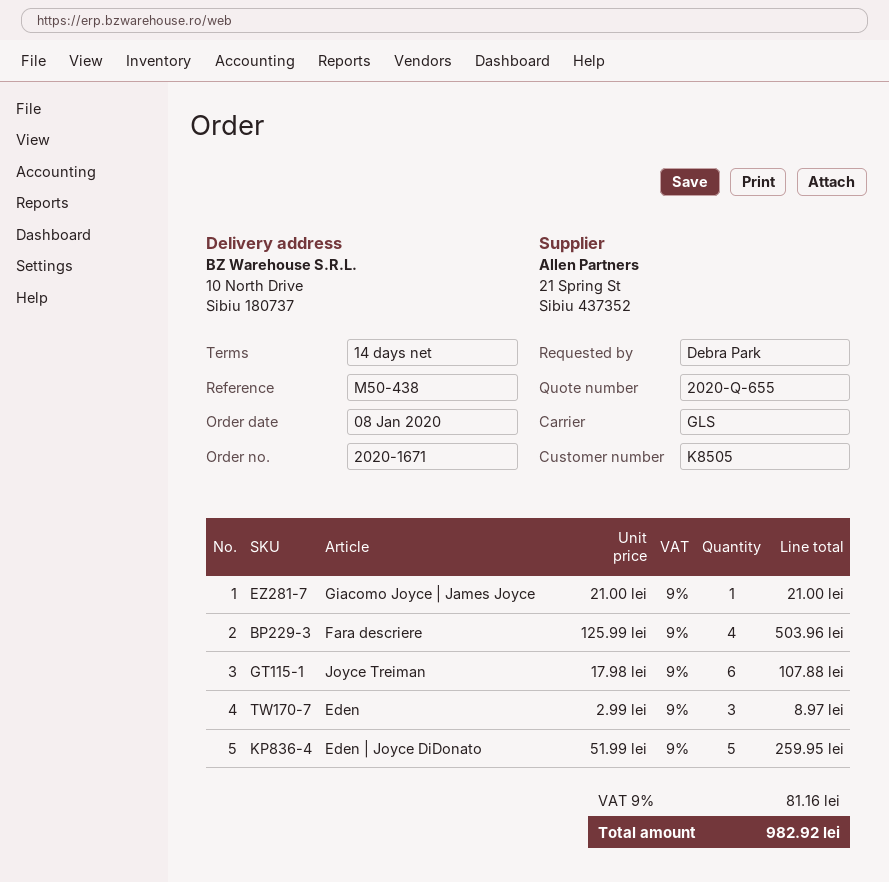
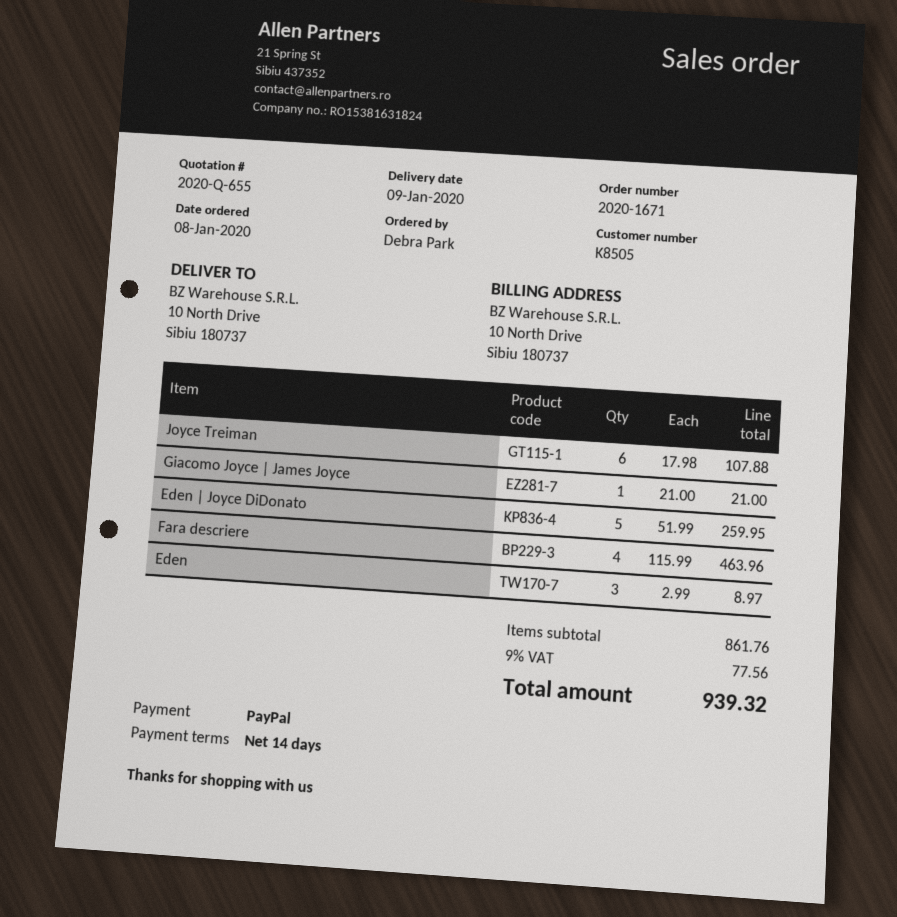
Fara descriere: 4 x 125.99 = 503.96 -> 4 x 115.99 = 463.96
tax: 9% = 81.16 -> 9% = 77.56
total: 982.92 -> 939.32

